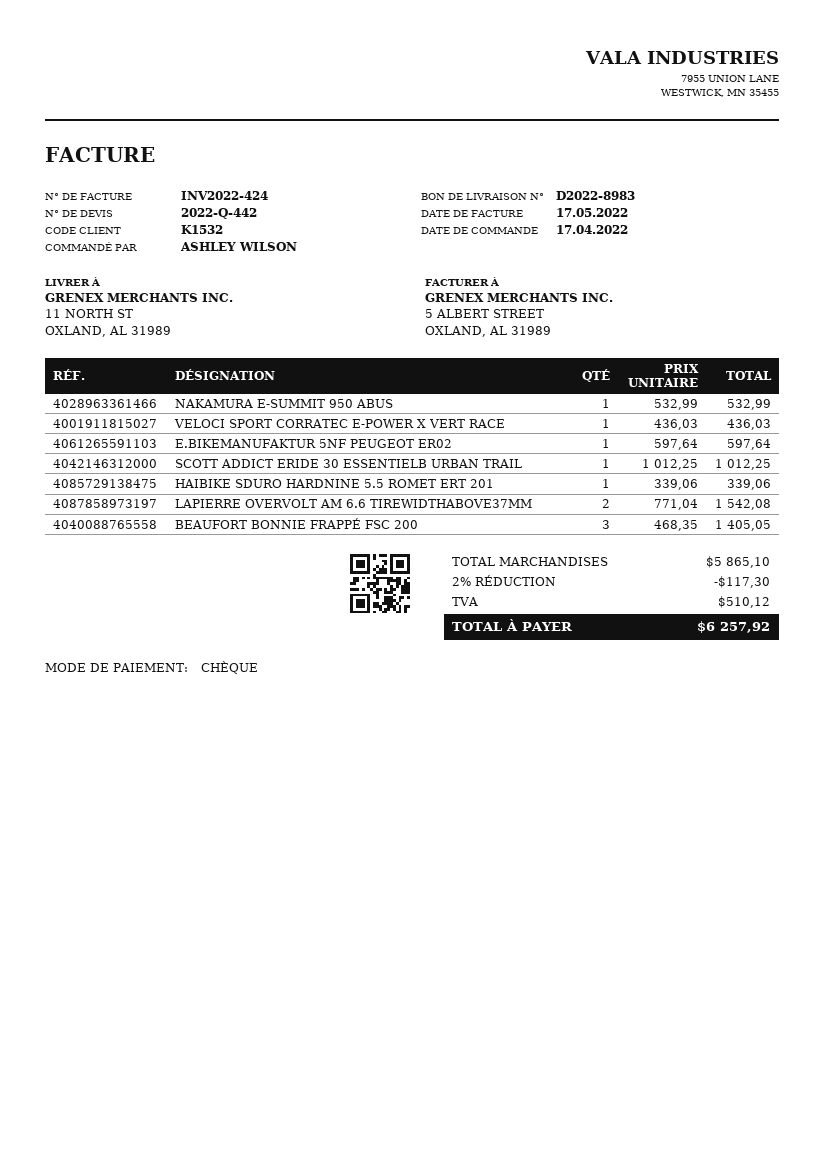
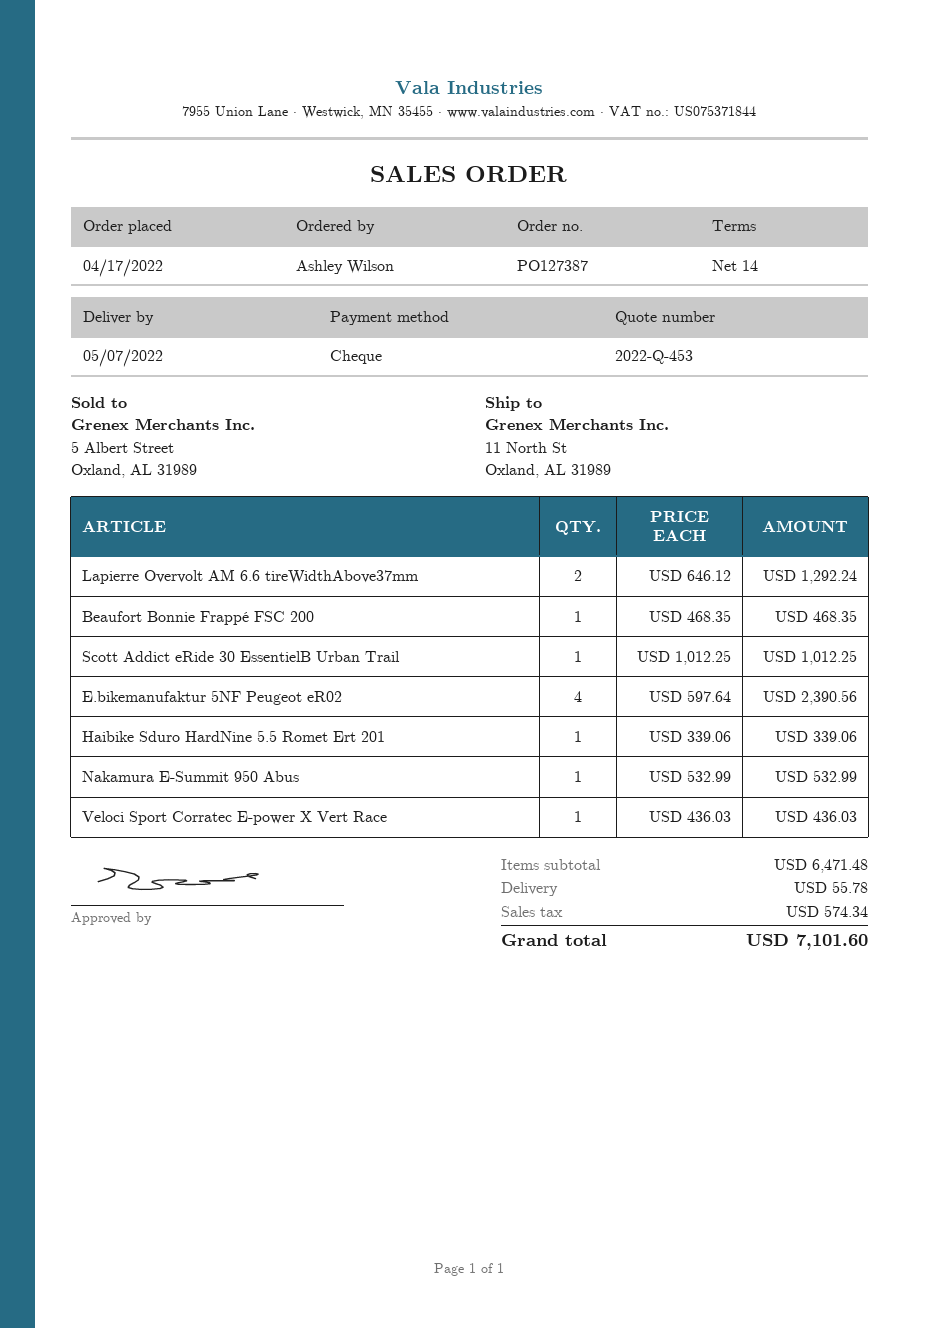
quote number: 2022-Q-442 -> 2022-Q-453
E.BIKEMANUFAKTUR 5NF PEUGEOT ER02: 1 x 597.64 = 597.64 -> 4 x 597.64 = 2390.56
LAPIERRE OVERVOLT AM 6.6 TIREWIDTHABOVE37MM: 2 x 771.04 = 1542.08 -> 2 x 646.12 = 1292.24
BEAUFORT BONNIE FRAPPÉ FSC 200: 3 x 468.35 = 1405.05 -> 1 x 468.35 = 468.35
subtotal: 5865.10 -> 6471.48
discount: 2% = 117.30 -> none
shipping: none -> 55.78
tax: 510.12 -> 574.34
total: 6257.92 -> 7101.60

